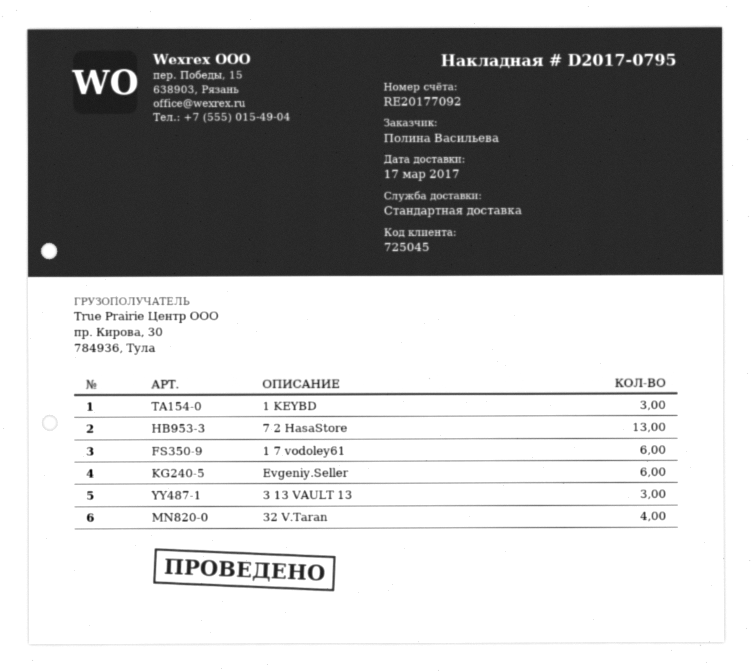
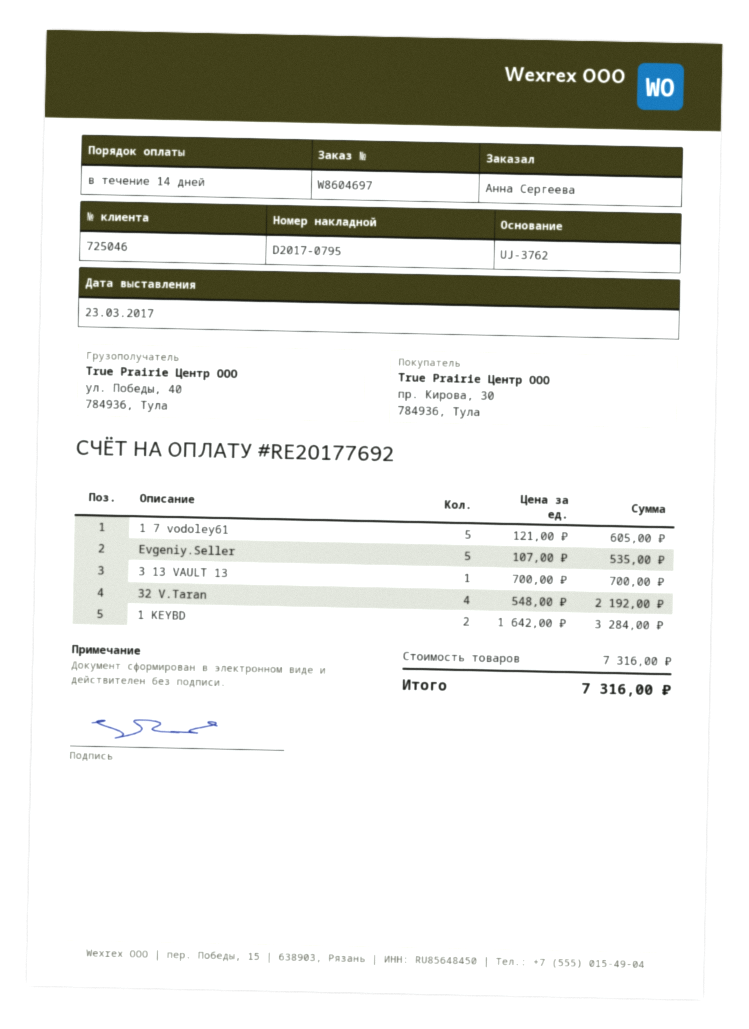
invoice number: RE20177092 -> RE20177692
customer number: 725045 -> 725046
ordered by: Полина Васильева -> Анна Сергеева
ship to: пр. Кирова, 30, 784936, Тула -> ул. Победы, 40, 784936, Тула
1 KEYBD: 3 -> 2
7 2 HasaStore: 13 -> none
1 7 vodoley61: 6 -> 5
Evgeniy.Seller: 6 -> 5
3 13 VAULT 13: 3 -> 1

